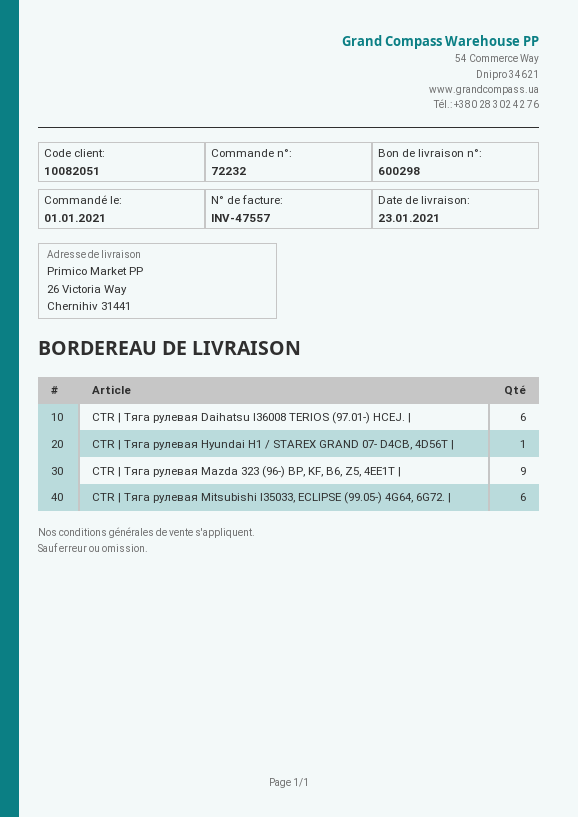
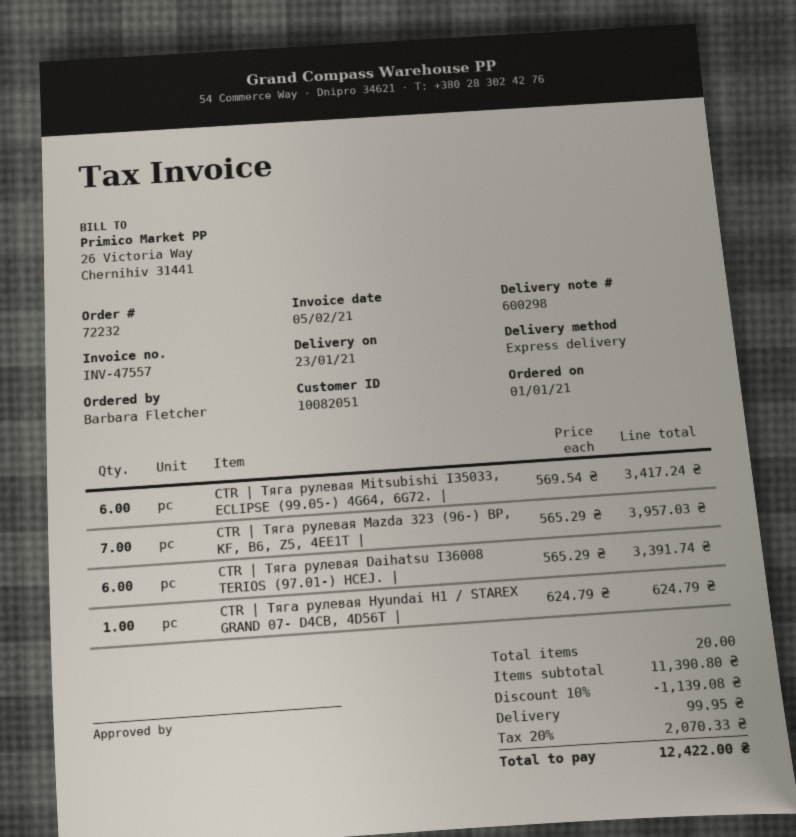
CTR | Тяга рулевая Mazda 323 (96-) BP, KF, B6, Z5, 4EE1T |: 9 -> 7

